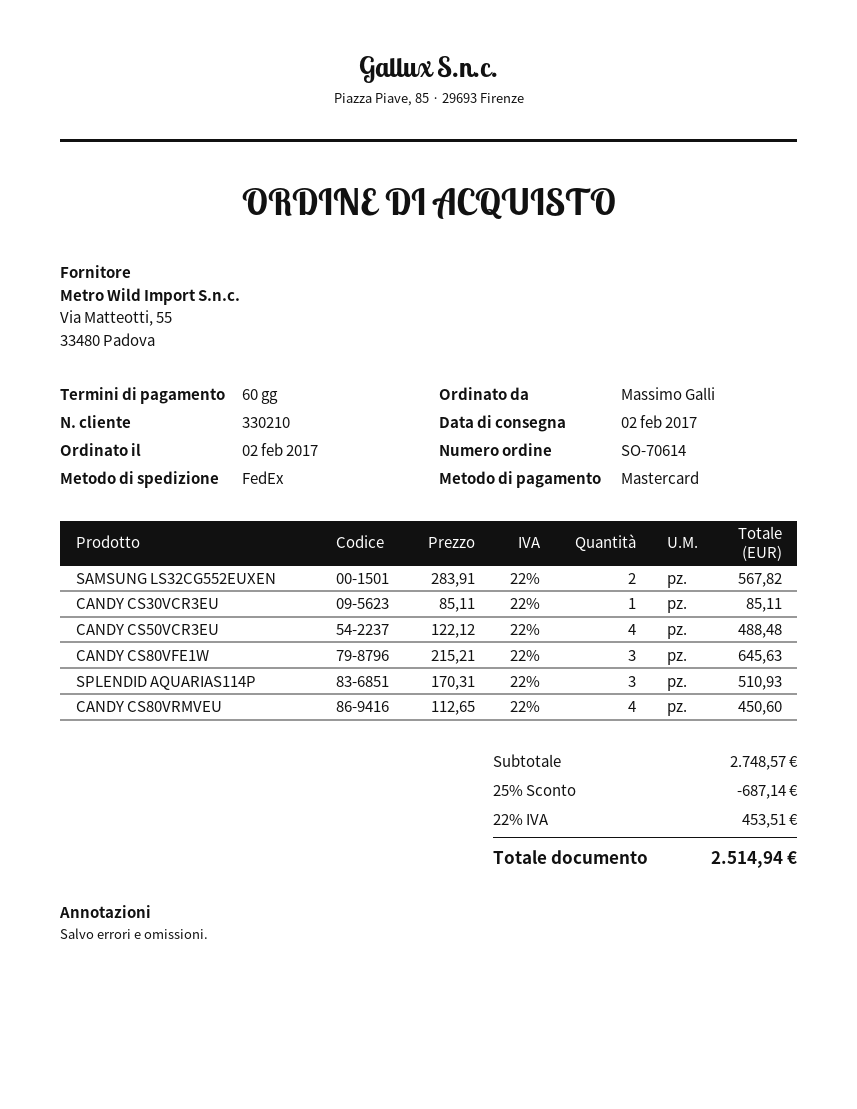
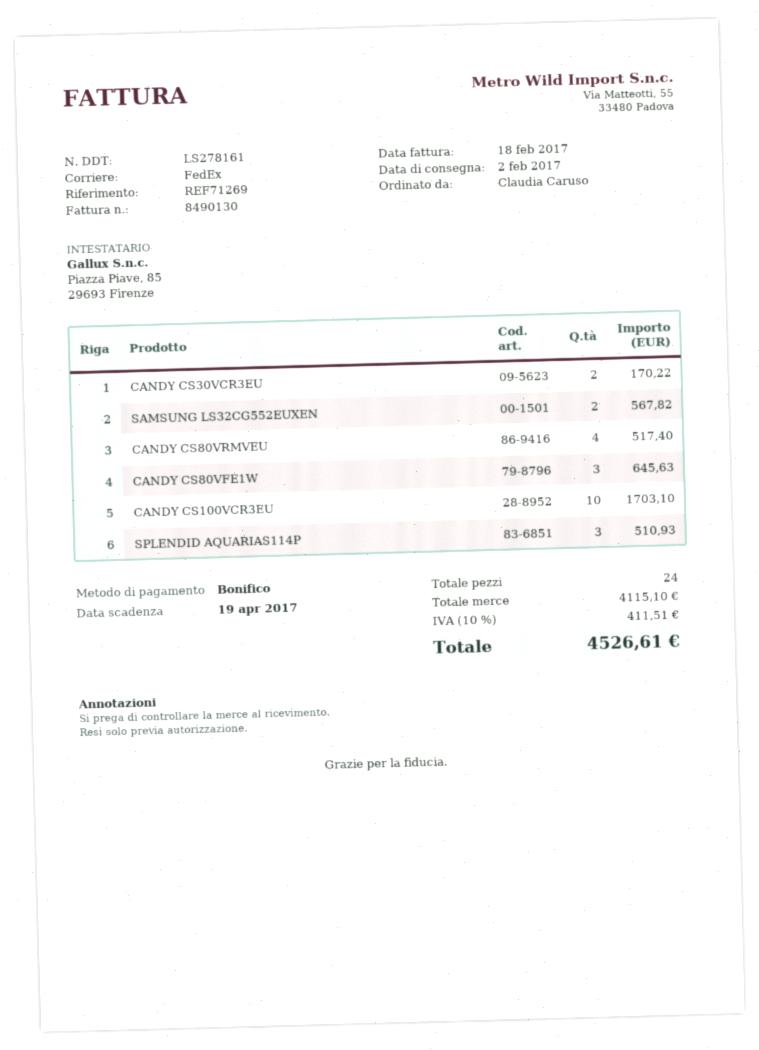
ordered by: Massimo Galli -> Claudia Caruso
payment method: Mastercard -> bank transfer
CANDY CS30VCR3EU: 1 for 85.11 -> 2 for 170.22
CANDY CS50VCR3EU: 4 for 488.48 -> none
CANDY CS80VRMVEU: 4 for 450.60 -> 4 for 517.40
CANDY CS100VCR3EU: none -> 10 for 1703.10
subtotal: 2748.57 -> 4115.10
discount: 25% = 687.14 -> none
tax: 22% = 453.51 -> 10% = 411.51
total: 2514.94 -> 4526.61

